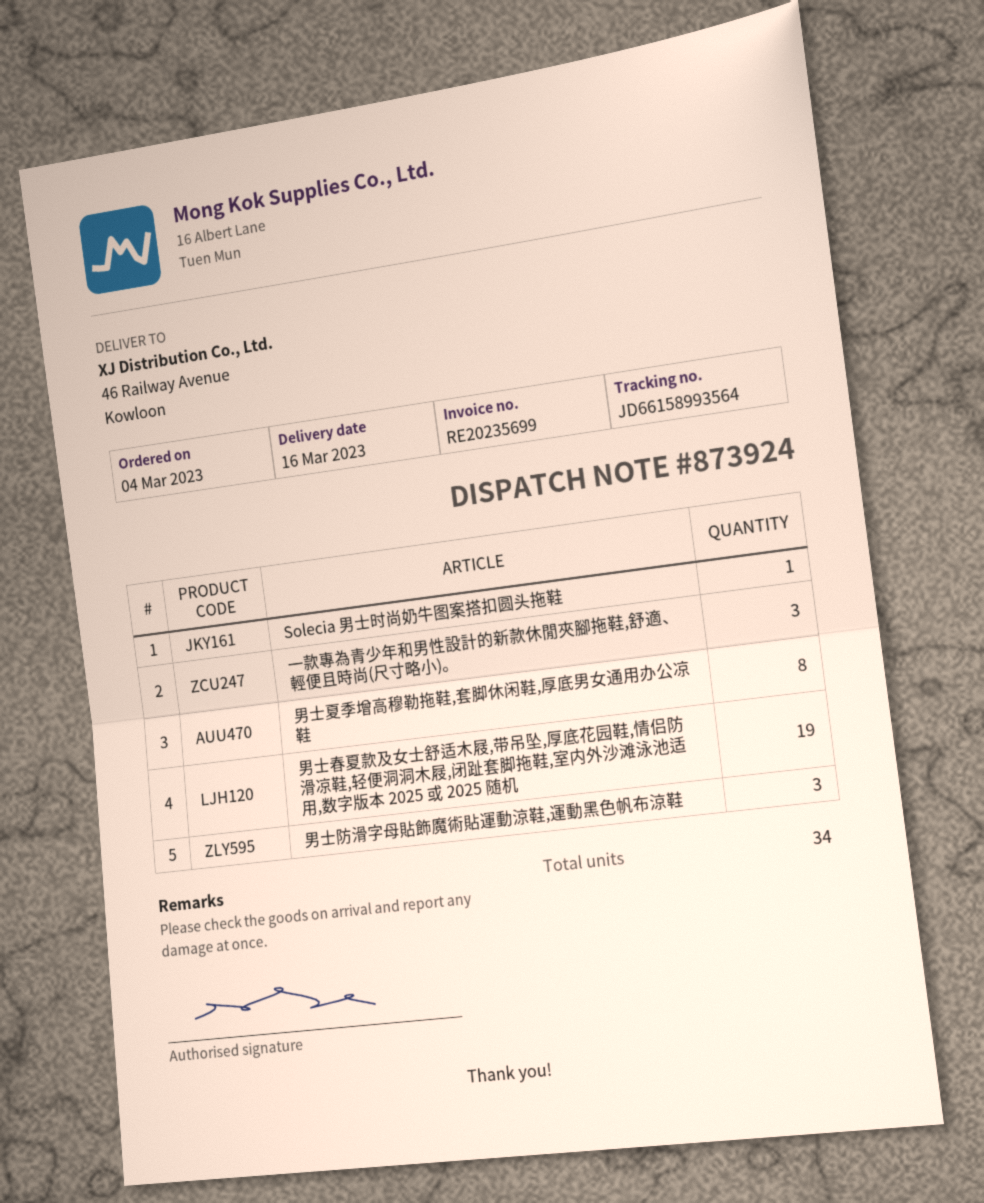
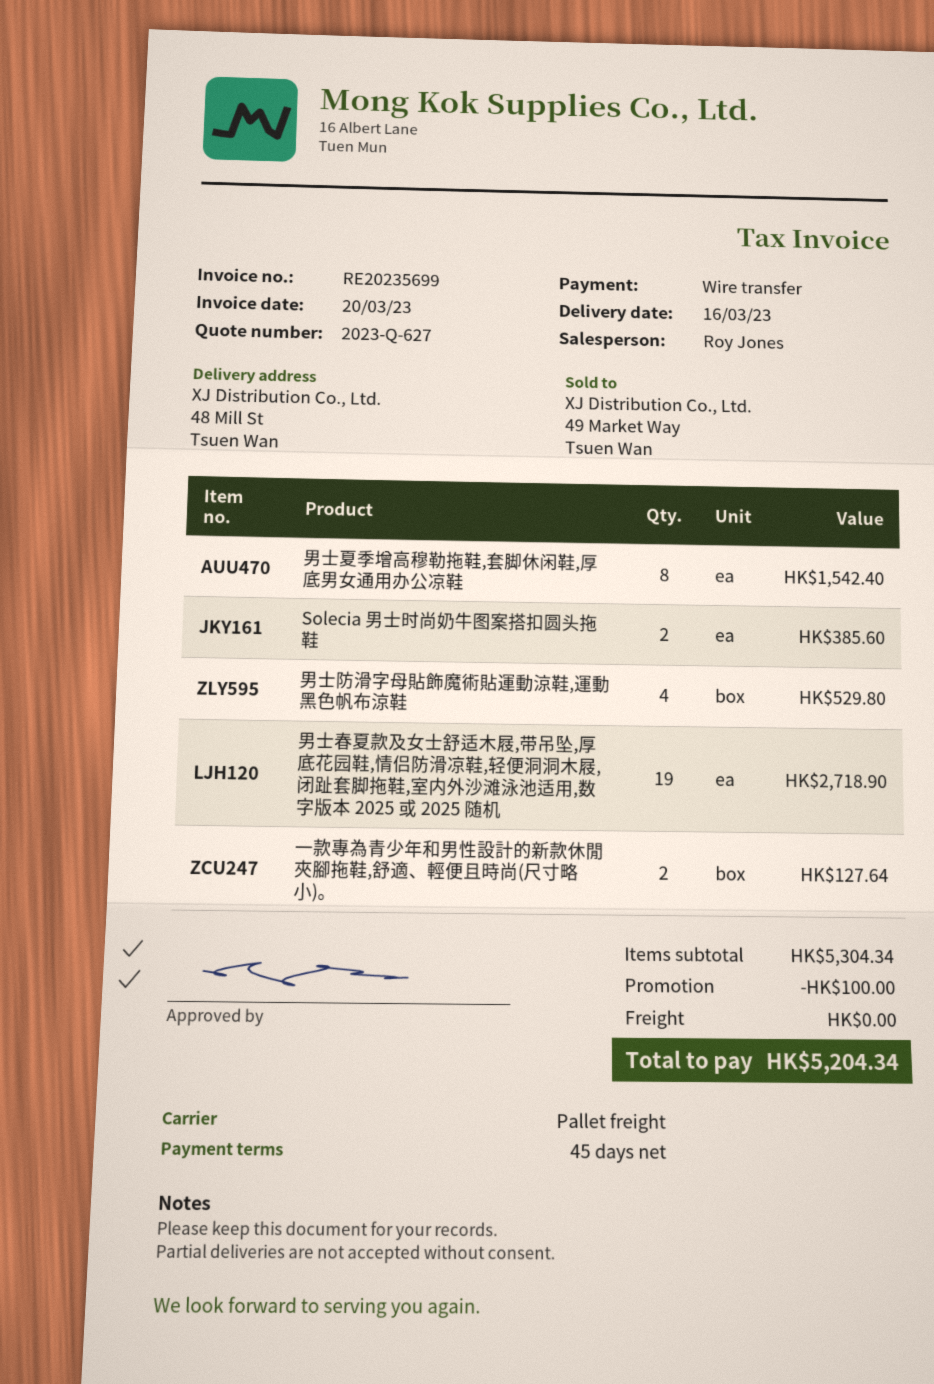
ship to: 46 Railway Avenue, Kowloon -> 48 Mill St, Tsuen Wan
Solecia 男士时尚奶牛图案搭扣圆头拖鞋: 1 -> 2
一款專為青少年和男性設計的新款休閒夾腳拖鞋,舒適、輕便且時尚(尺寸略小)。: 3 -> 2
男士防滑字母貼飾魔術貼運動涼鞋,運動黑色帆布涼鞋: 3 -> 4

